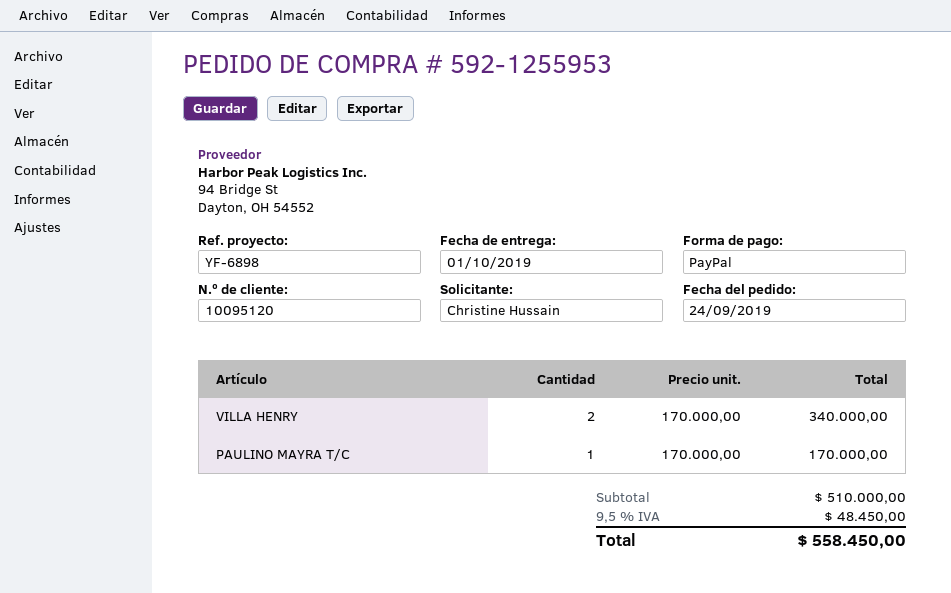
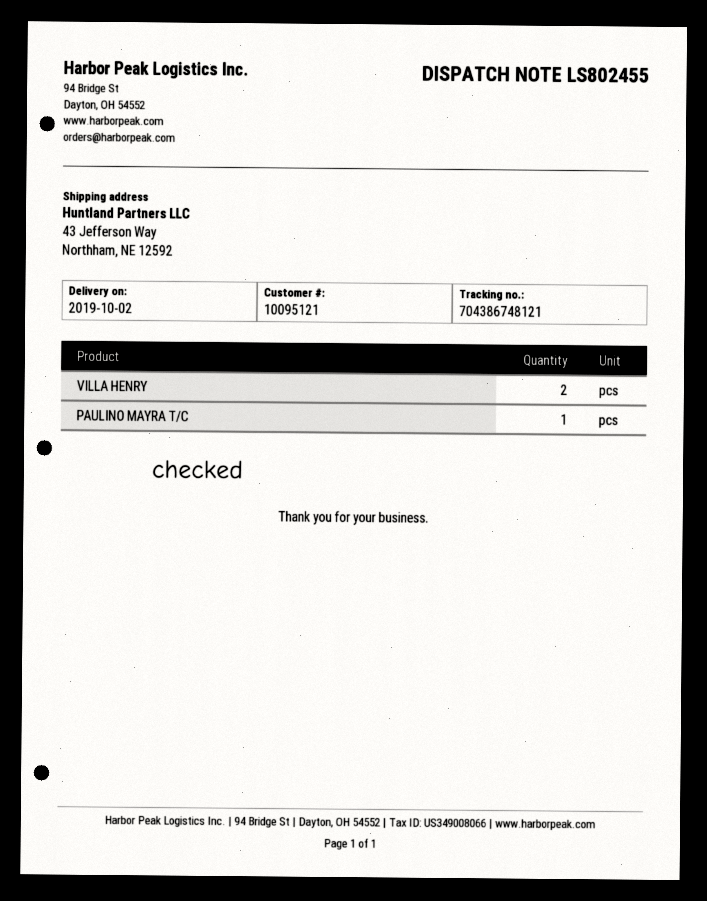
delivery date: 2019-10-01 -> 2019-10-02
customer number: 10095120 -> 10095121

